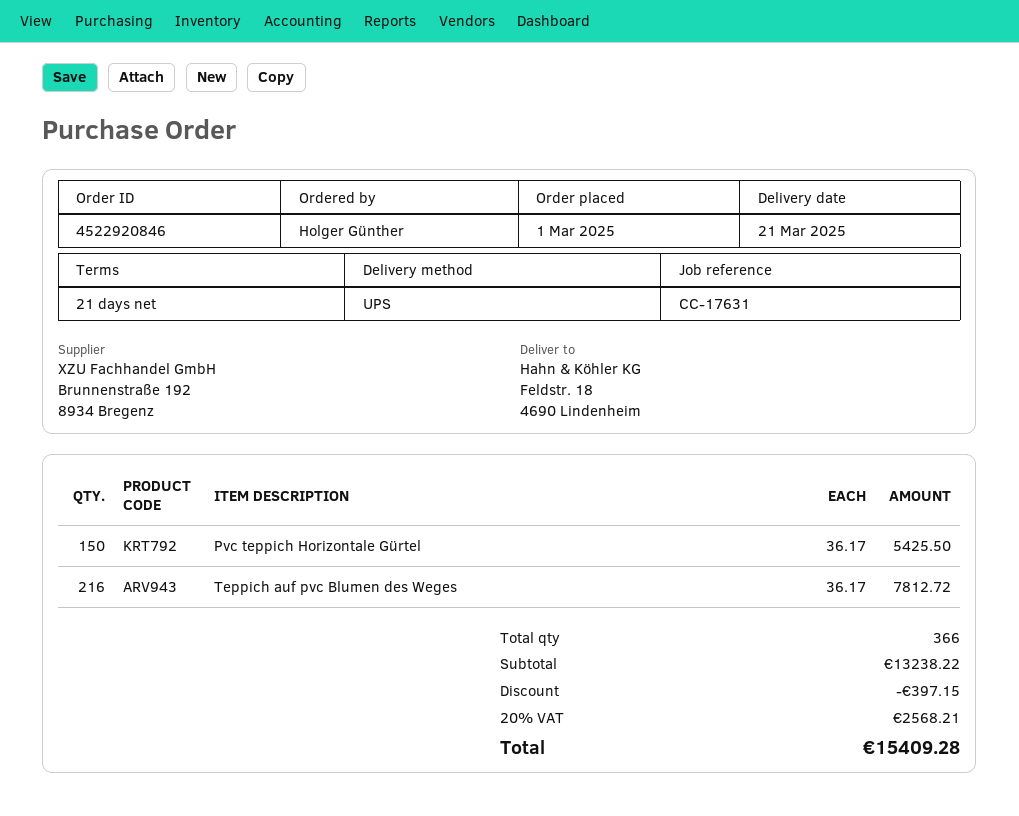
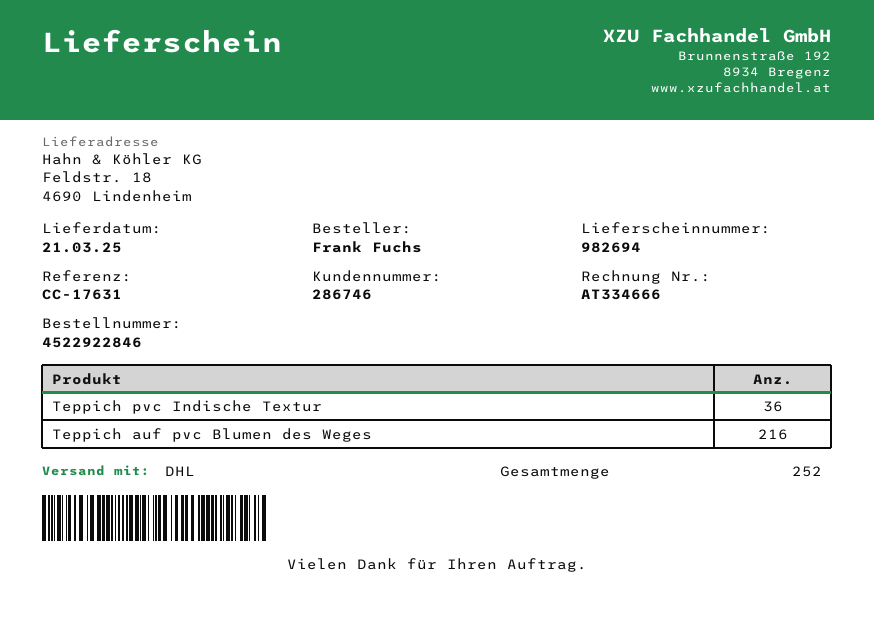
order number: 4522920846 -> 4522922846
ordered by: Holger Günther -> Frank Fuchs
shipping method: UPS -> DHL
Pvc teppich Horizontale Gürtel: 150 -> none
Teppich pvc Indische Textur: none -> 36
total quantity: 366 -> 252

